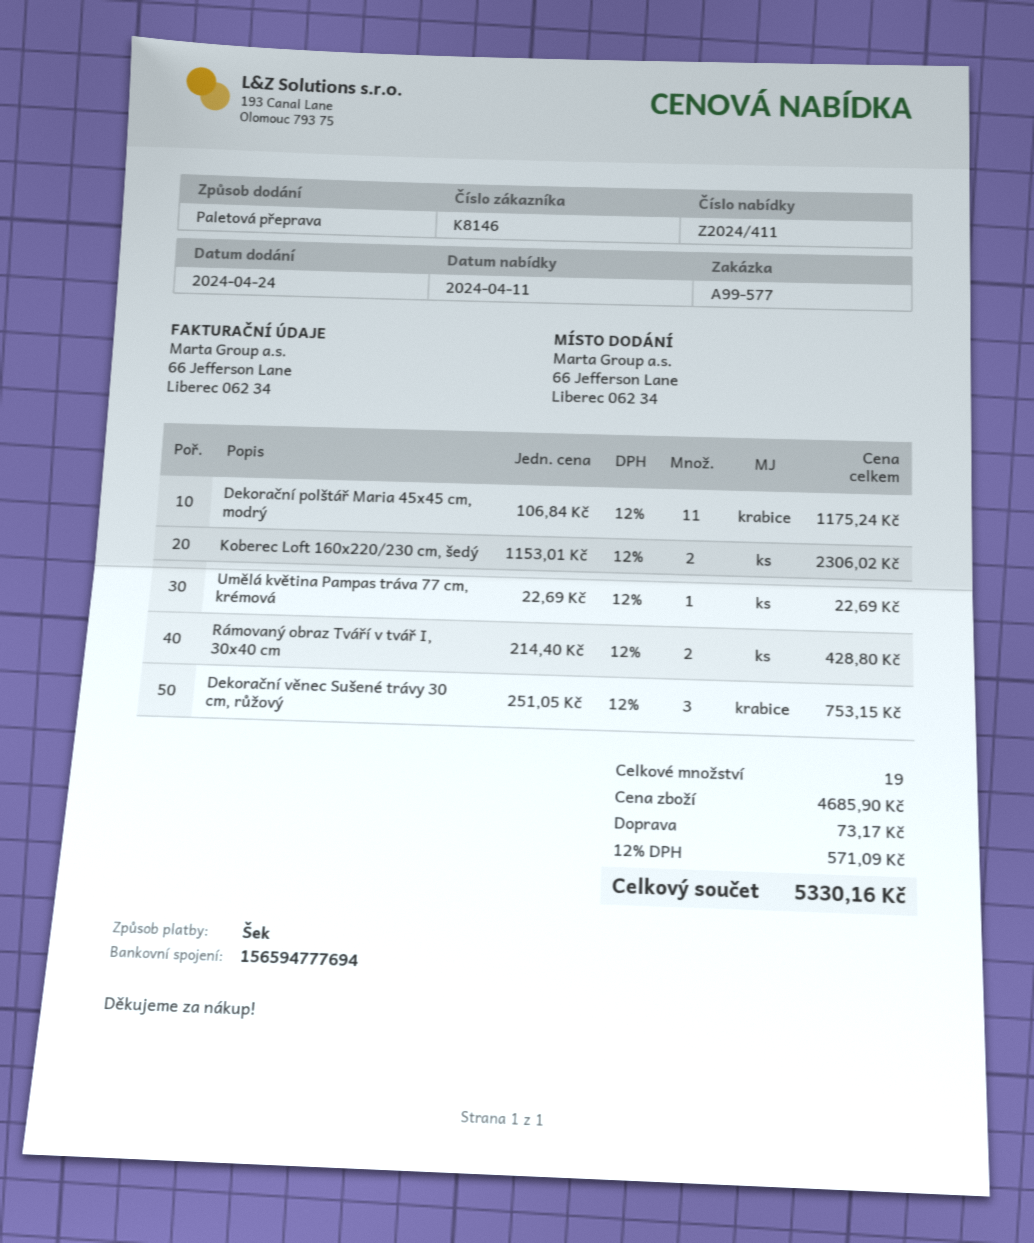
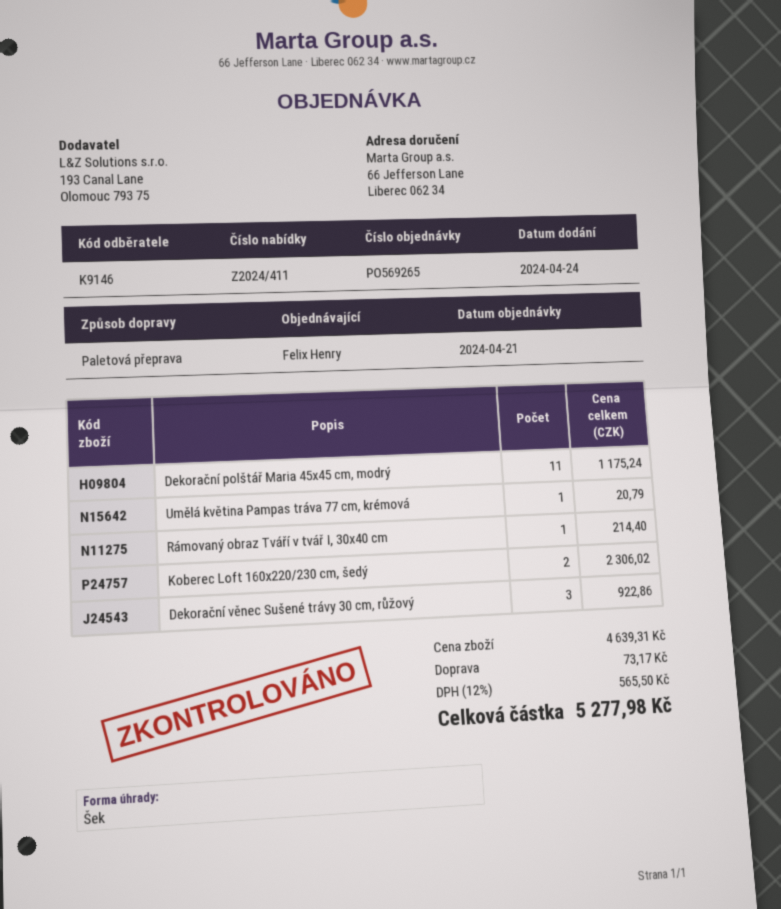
customer number: K8146 -> K9146
Umělá květina Pampas tráva 77 cm, krémová: 1 for 22.69 -> 1 for 20.79
Rámovaný obraz Tváří v tvář I, 30x40 cm: 2 for 428.80 -> 1 for 214.40
Dekorační věnec Sušené trávy 30 cm, růžový: 3 for 753.15 -> 3 for 922.86
subtotal: 4685.90 -> 4639.31
tax: 12% = 571.09 -> 12% = 565.50
total: 5330.16 -> 5277.98

